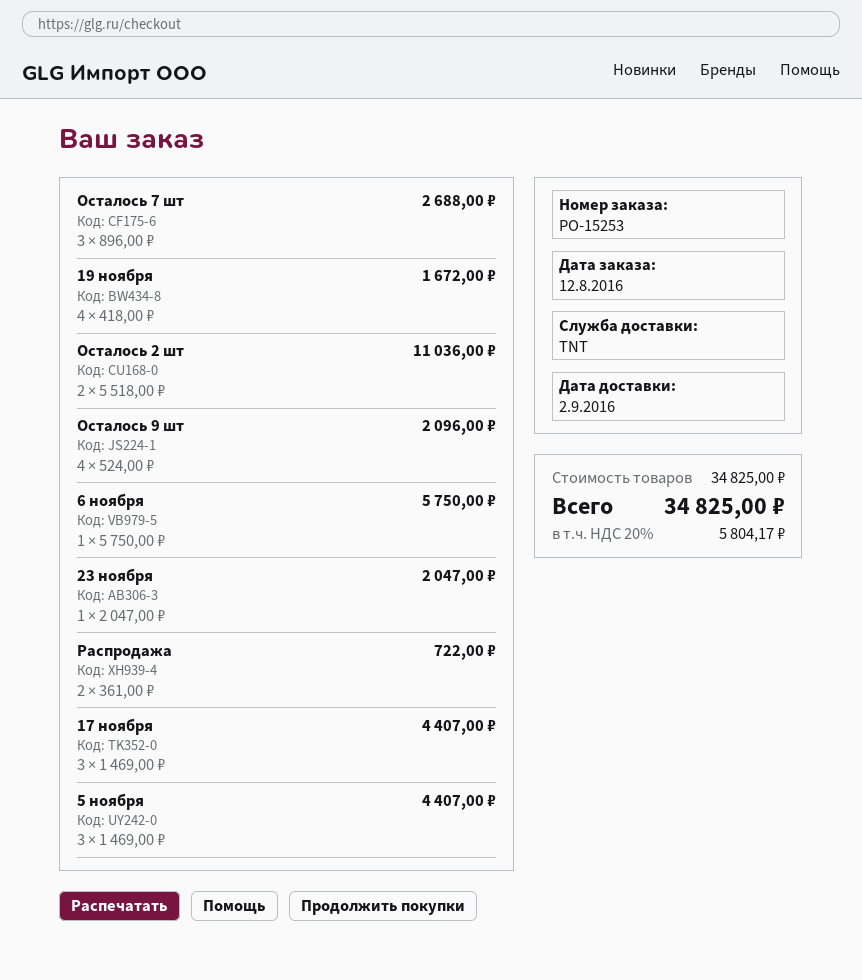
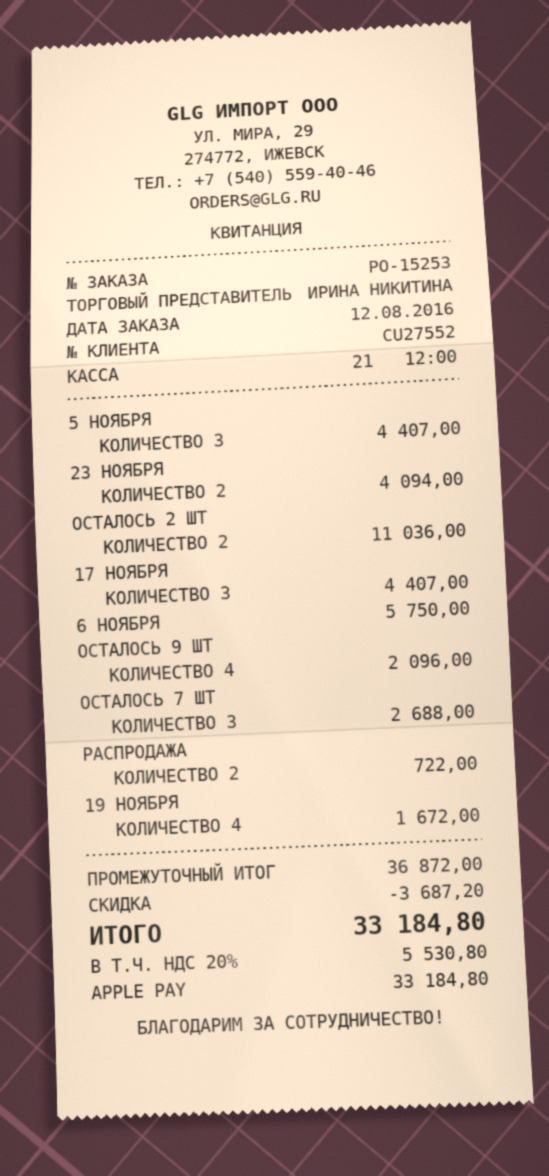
23 ноября: 1 for 2047.00 -> 2 for 4094.00
subtotal: 34825.00 -> 36872.00
discount: none -> 3687.20
tax: 20% = 5804.17 -> 20% = 5530.80
total: 34825.00 -> 33184.80

